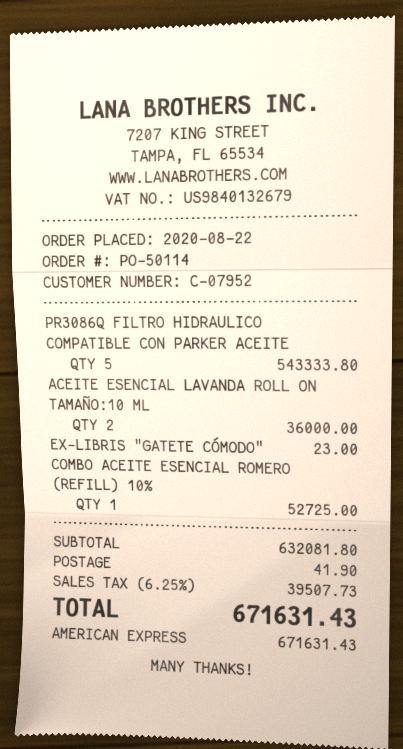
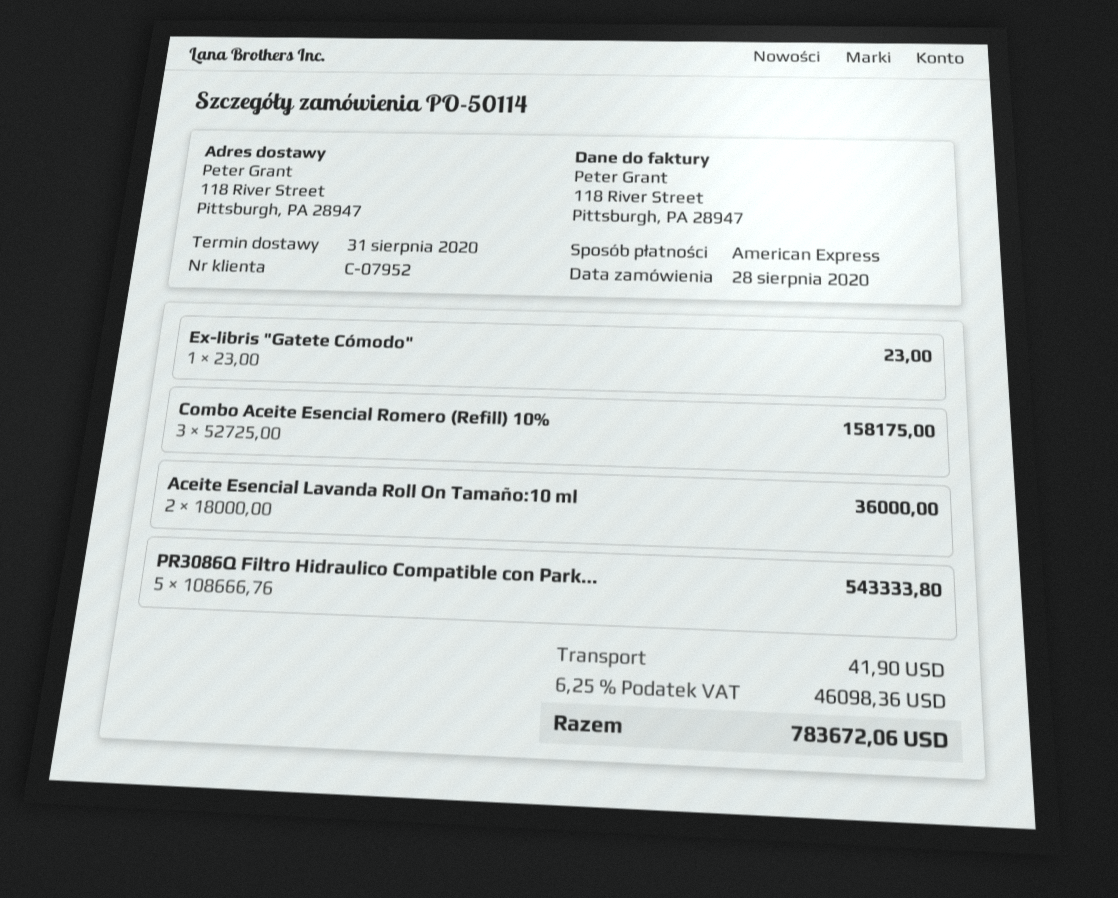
order date: 2020-08-22 -> 2020-08-28
COMBO ACEITE ESENCIAL ROMERO (REFILL) 10%: 1 for 52725.00 -> 3 for 158175.00
tax: 6.25% = 39507.73 -> 6.25% = 46098.36
total: 671631.43 -> 783672.06

